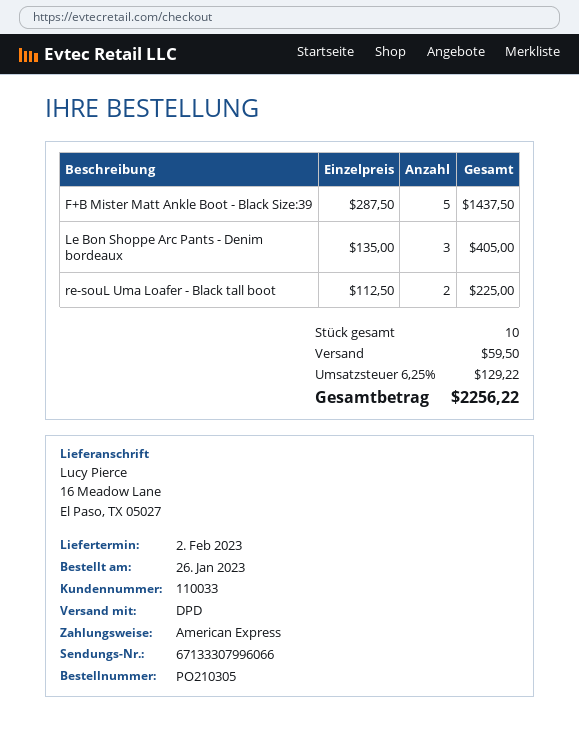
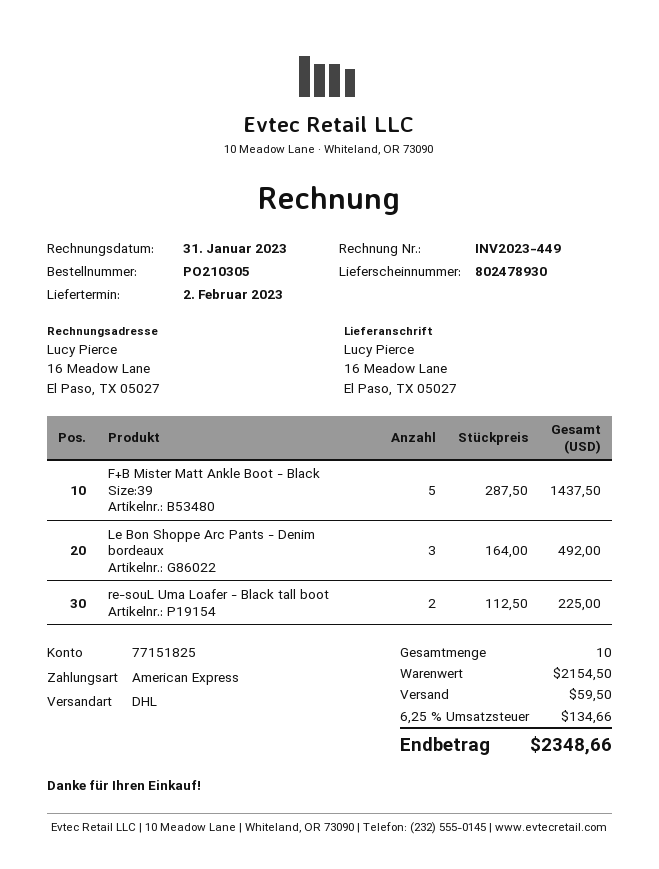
shipping method: DPD -> DHL
Le Bon Shoppe Arc Pants - Denim bordeaux: 3 x 135.00 = 405.00 -> 3 x 164.00 = 492.00
tax: 6.25% = 129.22 -> 6.25% = 134.66
total: 2256.22 -> 2348.66

